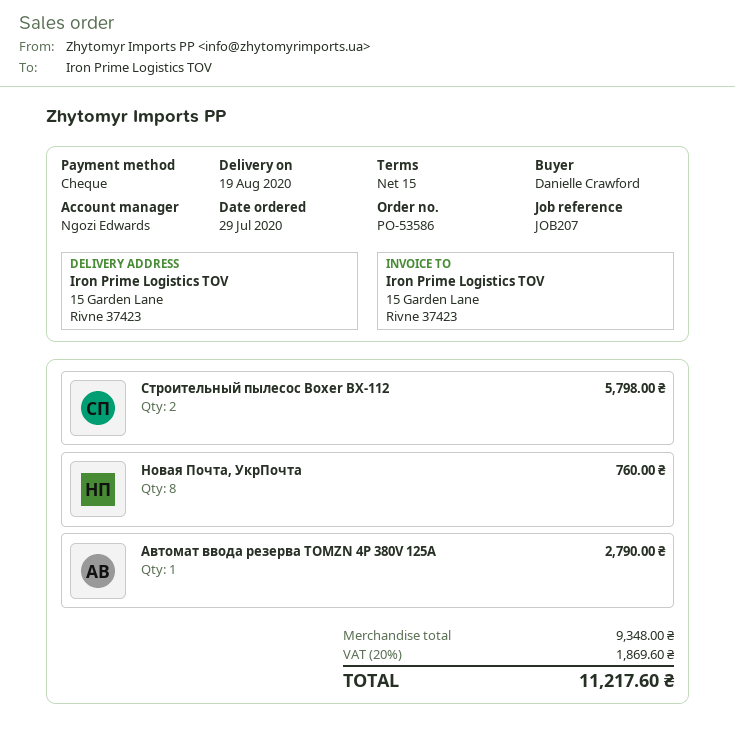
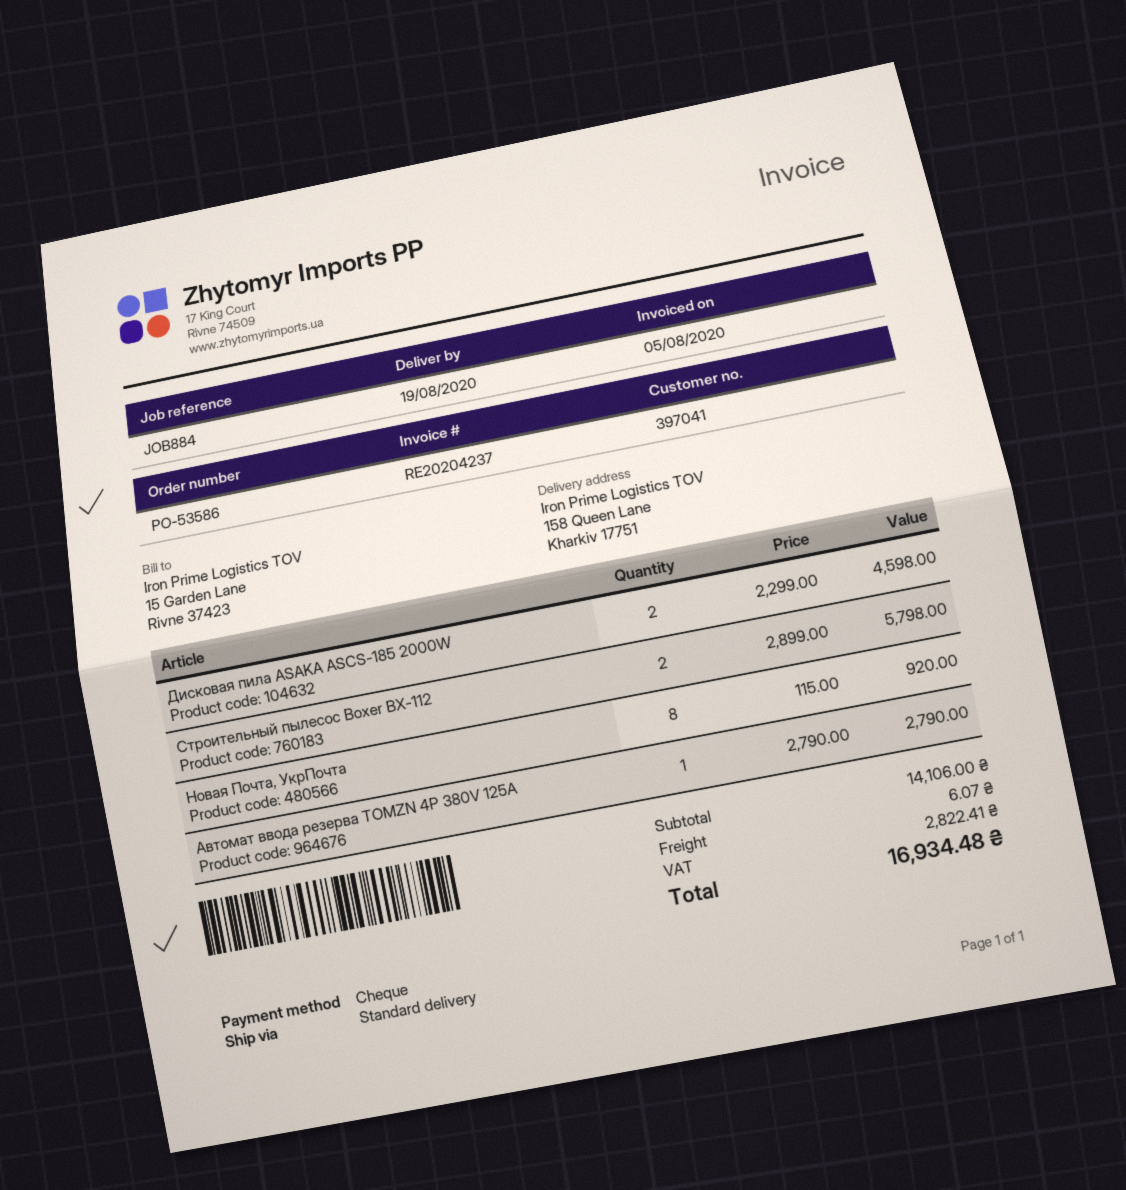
reference: JOB207 -> JOB884
ship to: 15 Garden Lane, Rivne 37423 -> 158 Queen Lane, Kharkiv 17751
Новая Почта, УкрПочта: 8 for 760.00 -> 8 for 920.00
Дисковая пила ASAKA ASCS-185 2000W: none -> 2 for 4598.00
subtotal: 9348.00 -> 14106.00
shipping: none -> 6.07
tax: 1869.60 -> 2822.41
total: 11217.60 -> 16934.48

